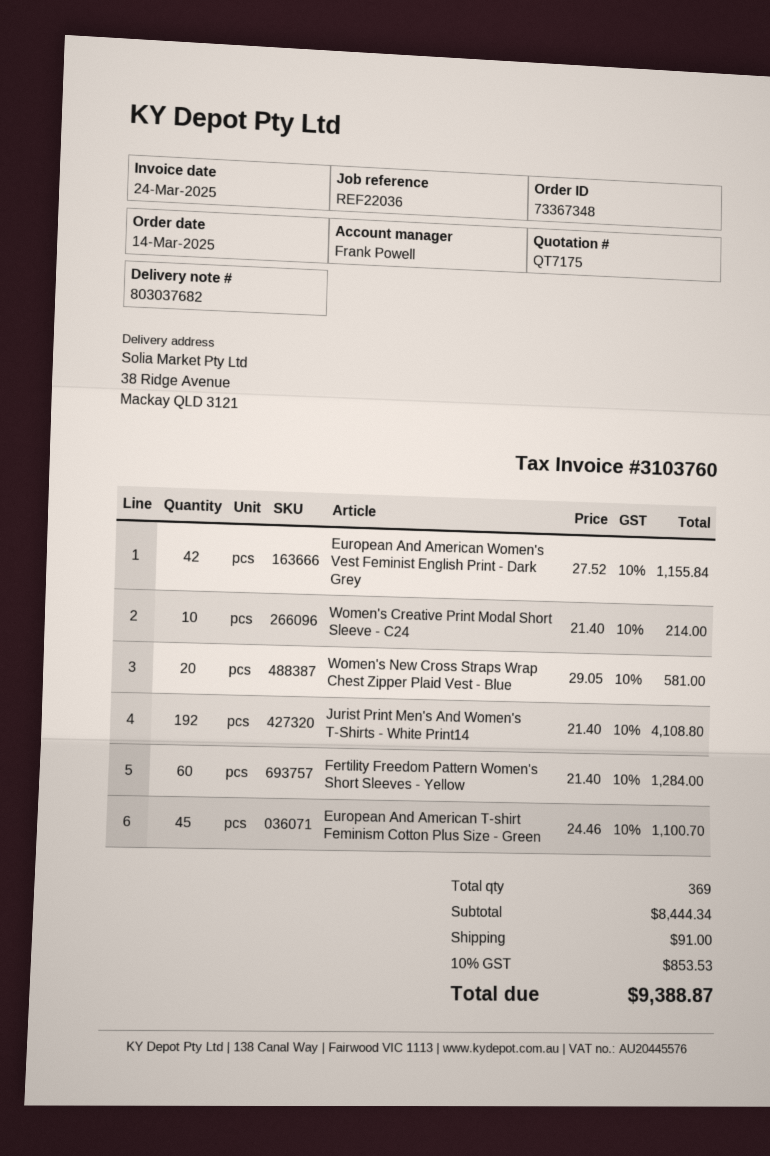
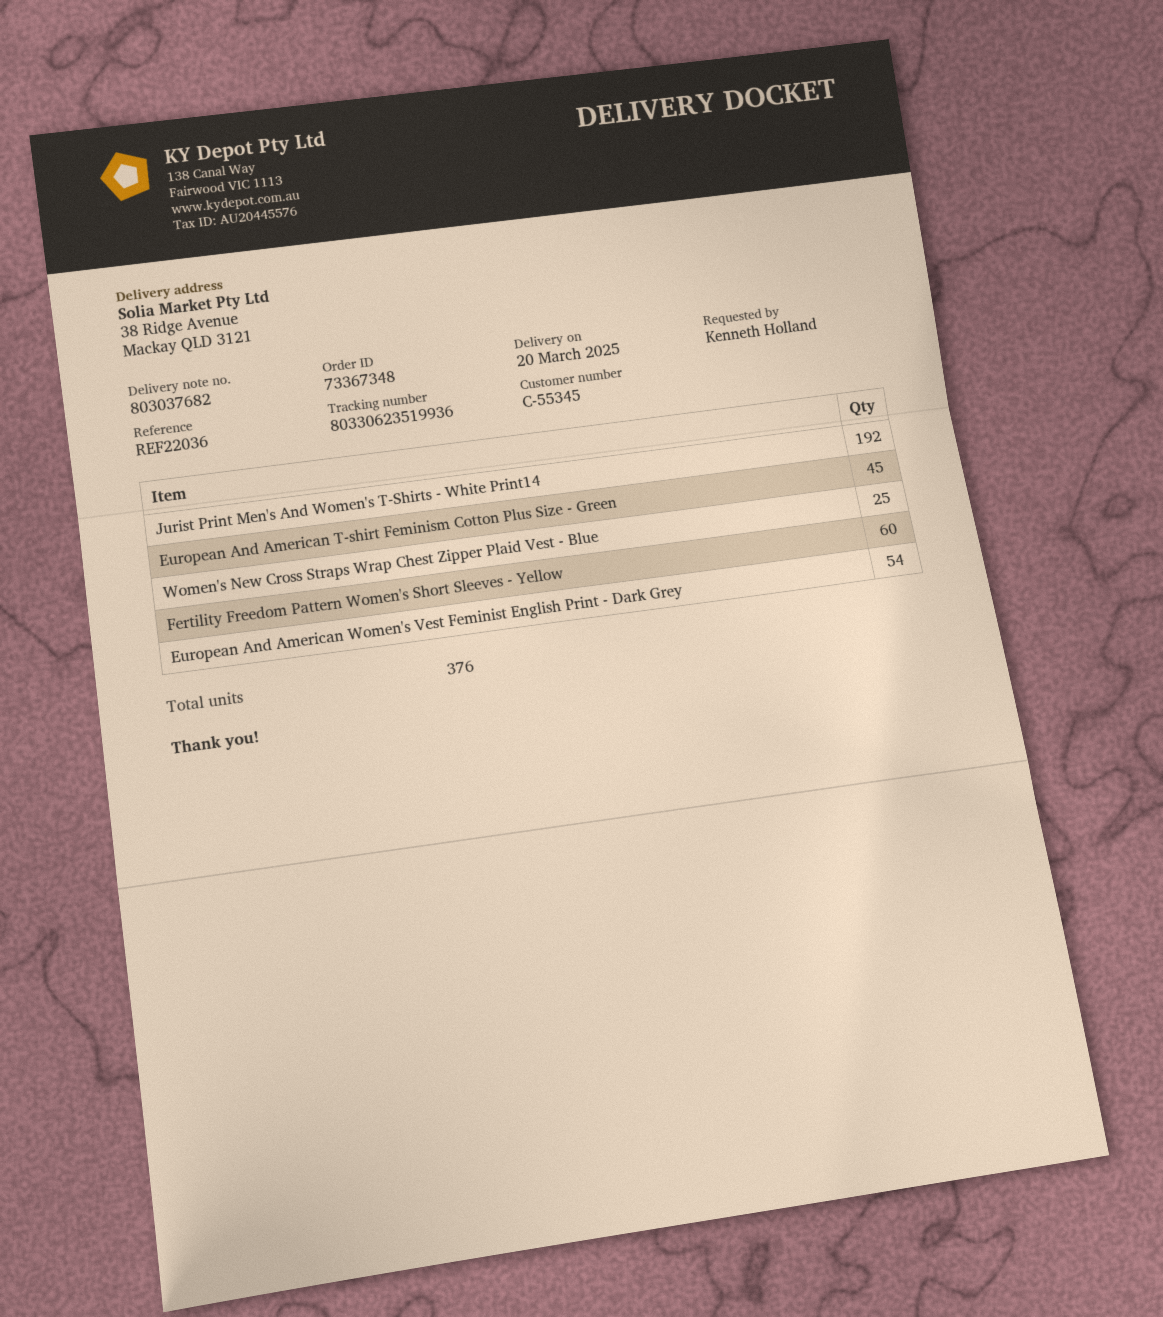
European And American Women's Vest Feminist English Print - Dark Grey: 42 -> 54
Women's Creative Print Modal Short Sleeve - C24: 10 -> none
Women's New Cross Straps Wrap Chest Zipper Plaid Vest - Blue: 20 -> 25
total quantity: 369 -> 376

